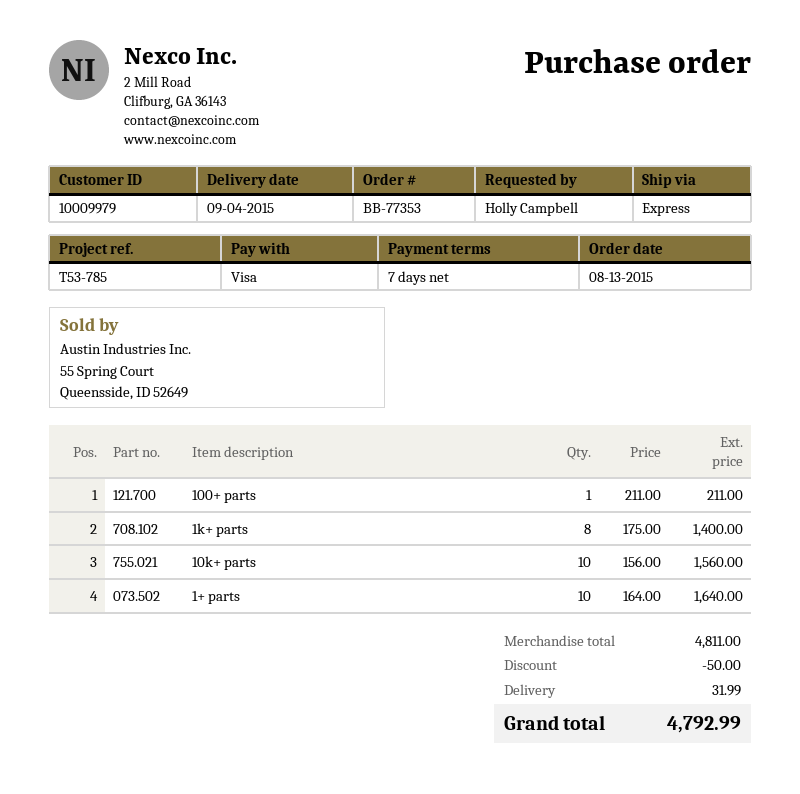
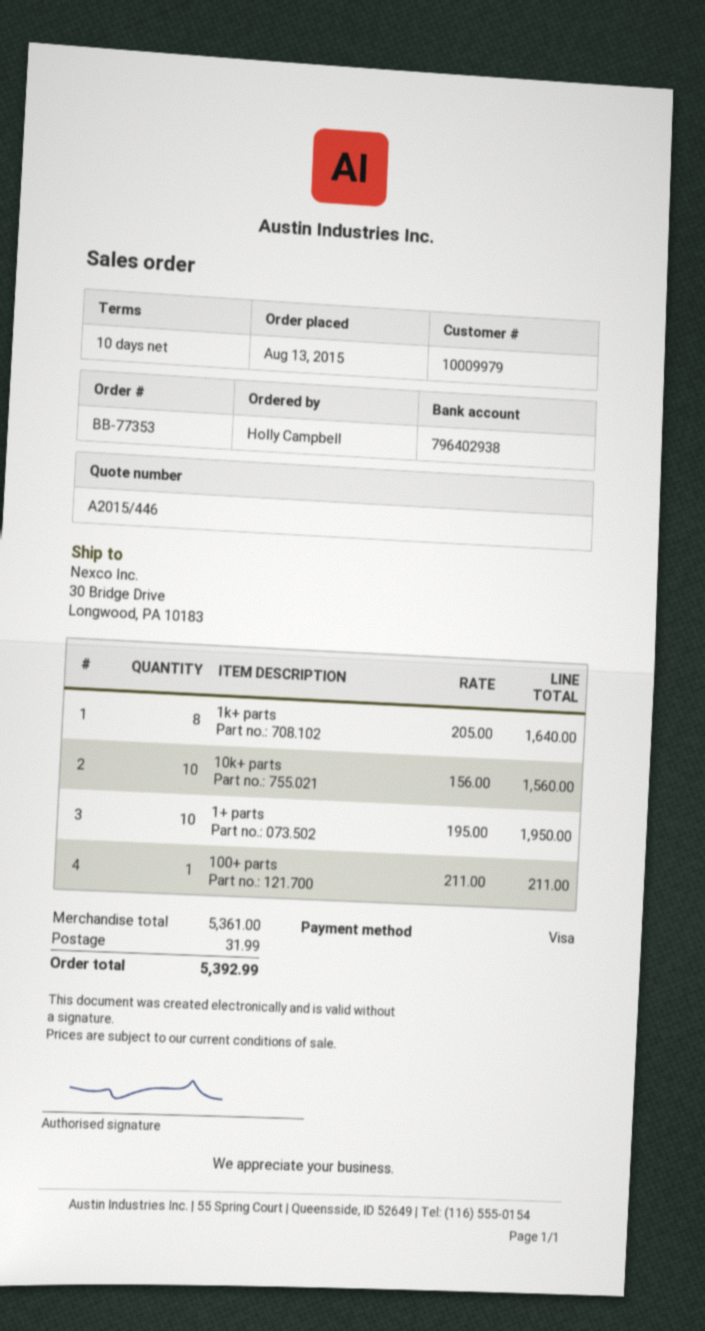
payment terms: 7 days -> 10 days
1k+ parts: 8 x 175.00 = 1400.00 -> 8 x 205.00 = 1640.00
1+ parts: 10 x 164.00 = 1640.00 -> 10 x 195.00 = 1950.00
subtotal: 4811.00 -> 5361.00
discount: 50.00 -> none
total: 4792.99 -> 5392.99

